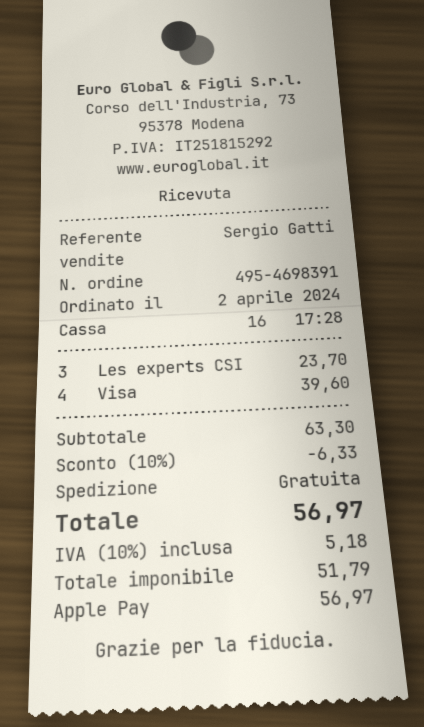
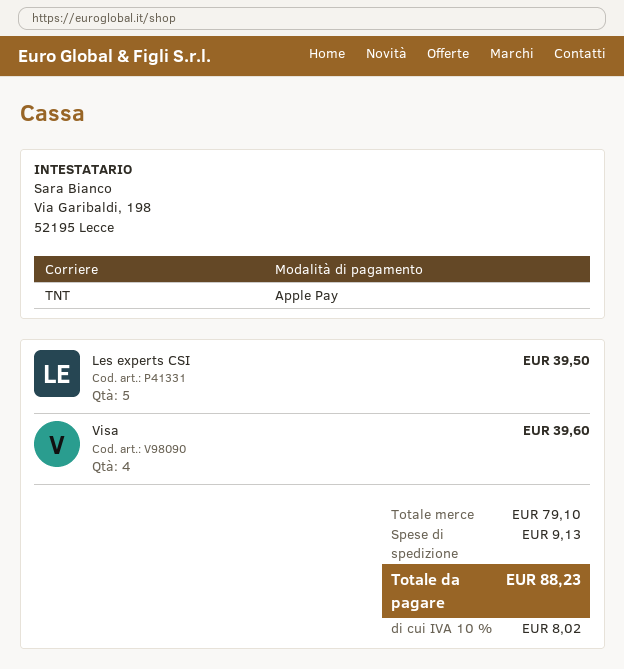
Les experts CSI: 3 for 23.70 -> 5 for 39.50
subtotal: 63.30 -> 79.10
discount: 10% = 6.33 -> none
shipping: 0.00 -> 9.13
tax: 10% = 5.18 -> 10% = 8.02
total: 56.97 -> 88.23

